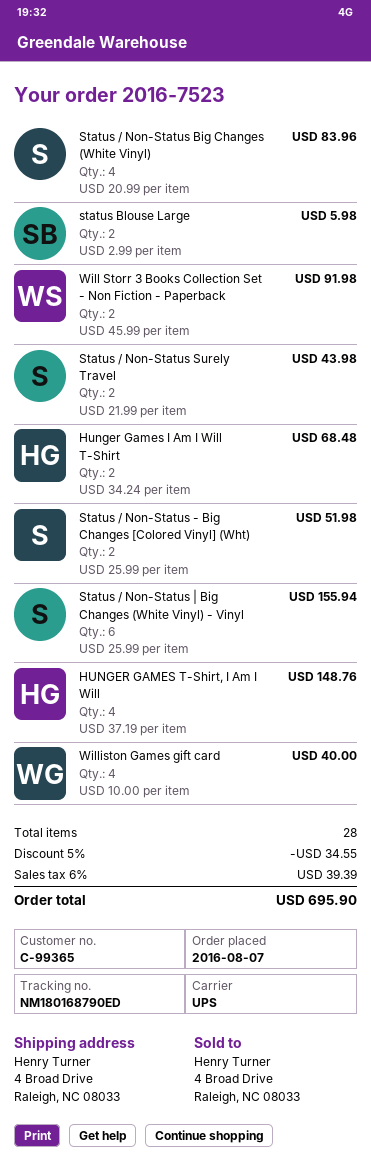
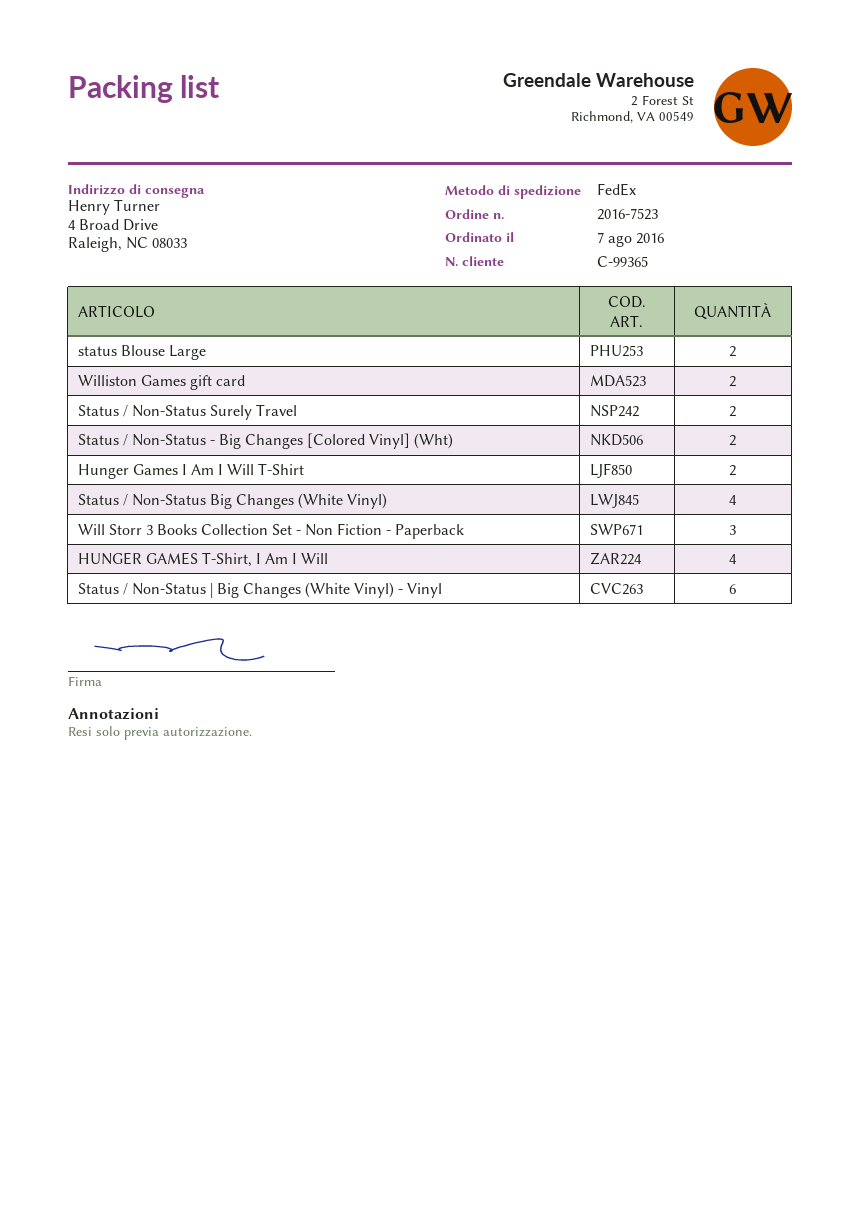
shipping method: UPS -> FedEx
Will Storr 3 Books Collection Set - Non Fiction - Paperback: 2 -> 3
Williston Games gift card: 4 -> 2

